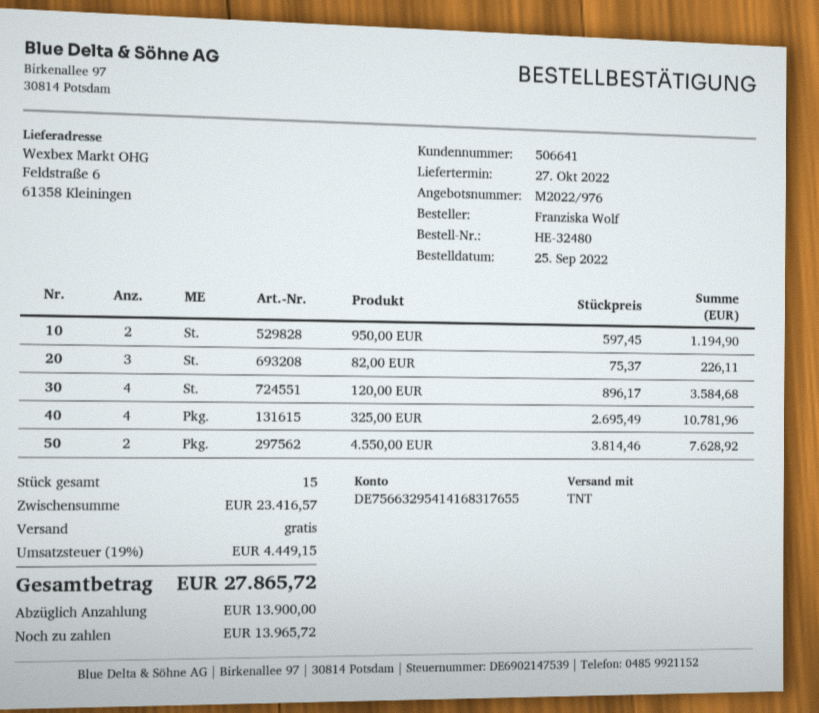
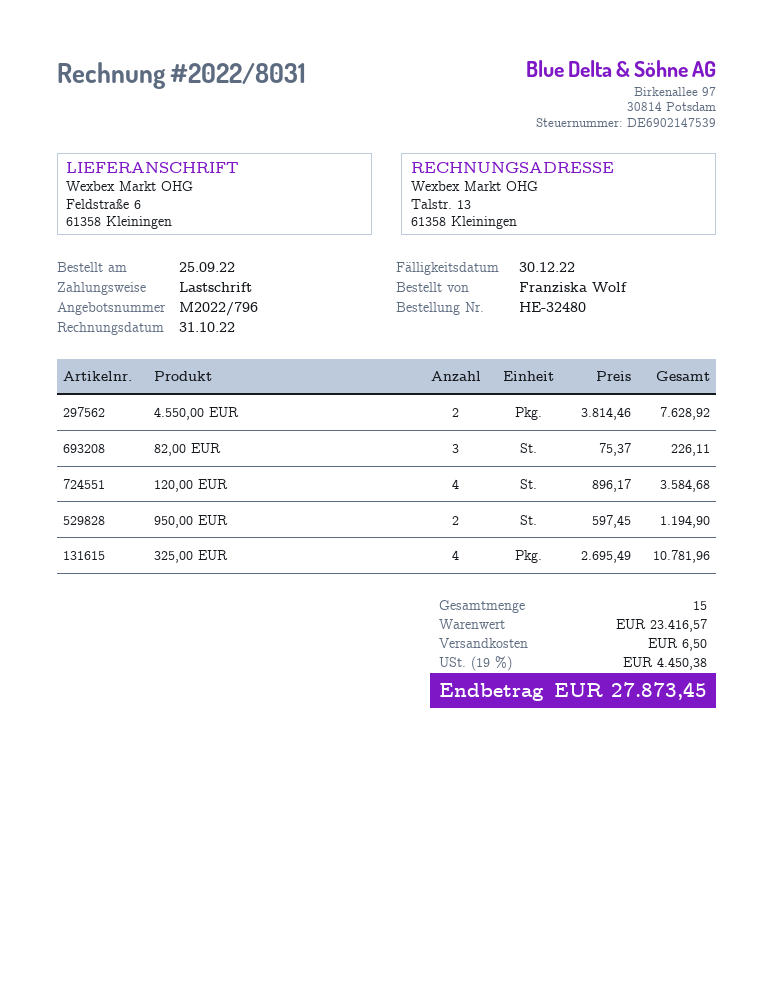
quote number: M2022/976 -> M2022/796
shipping: 0.00 -> 6.50
tax: 19% = 4449.15 -> 19% = 4450.38
total: 27865.72 -> 27873.45

